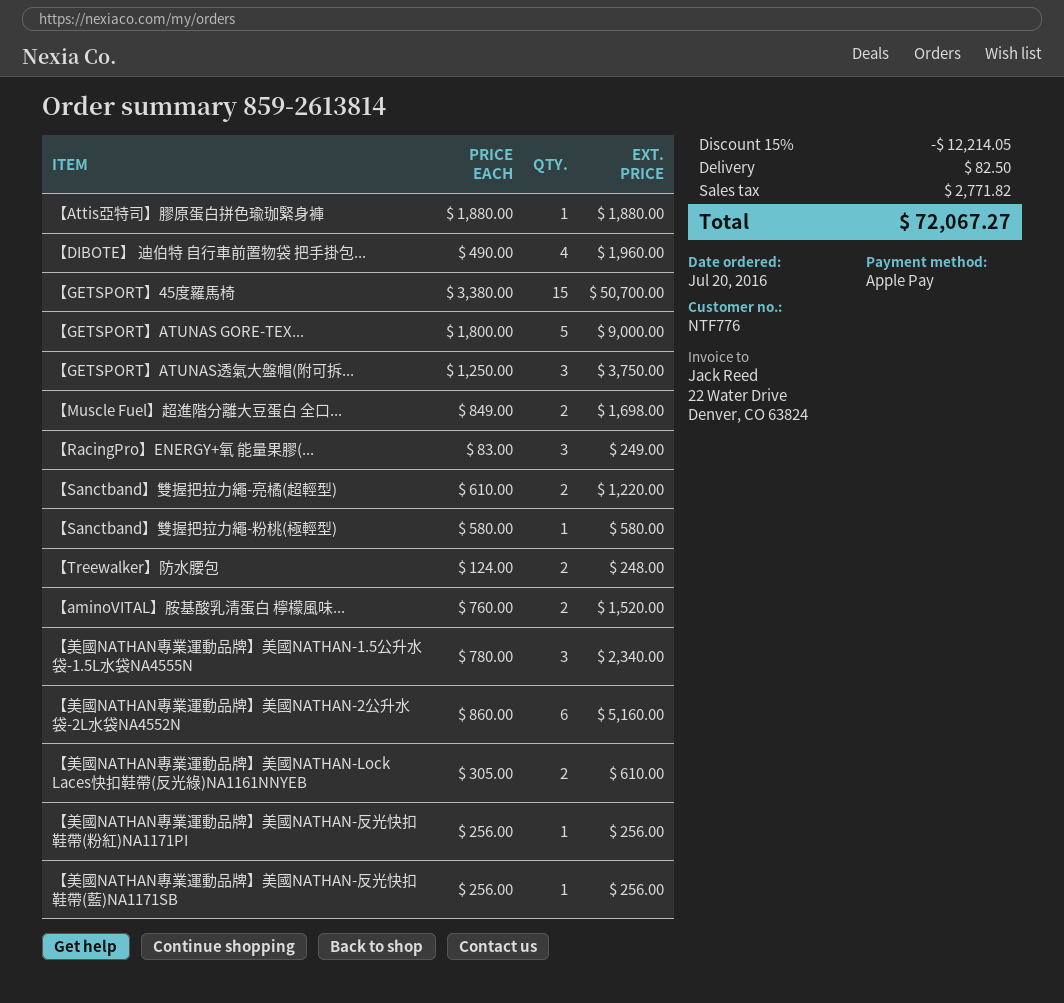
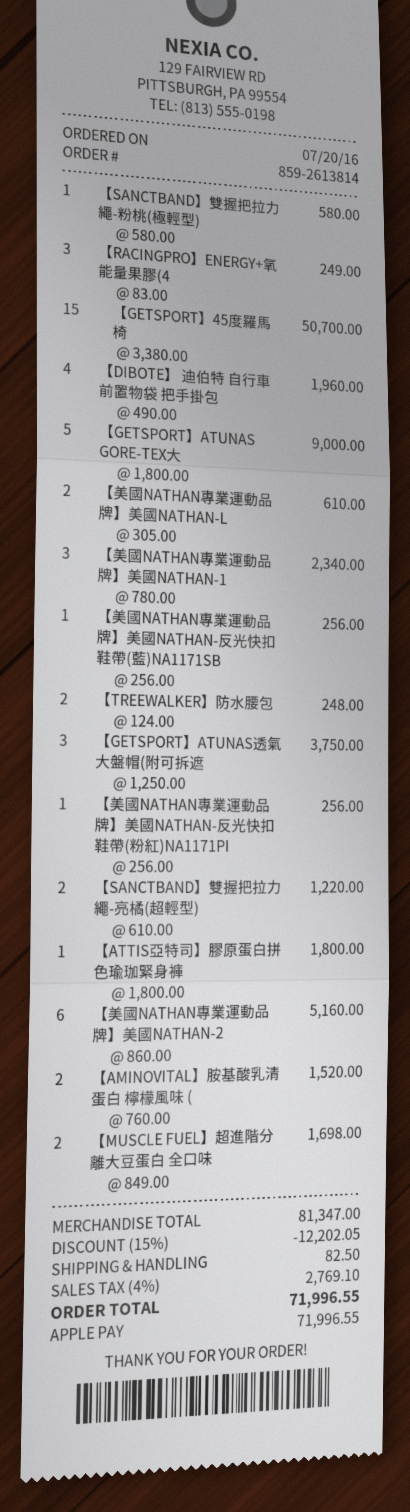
【Attis亞特司】膠原蛋白拼色瑜珈緊身褲: 1 x 1880.00 = 1880.00 -> 1 x 1800.00 = 1800.00
discount: 15% = 12214.05 -> 15% = 12202.05
tax: 2771.82 -> 2769.10
total: 72067.27 -> 71996.55

